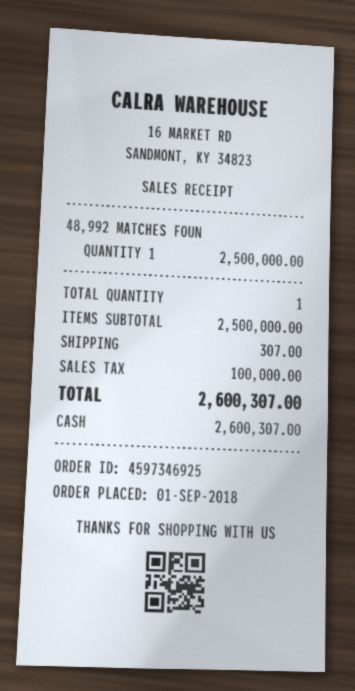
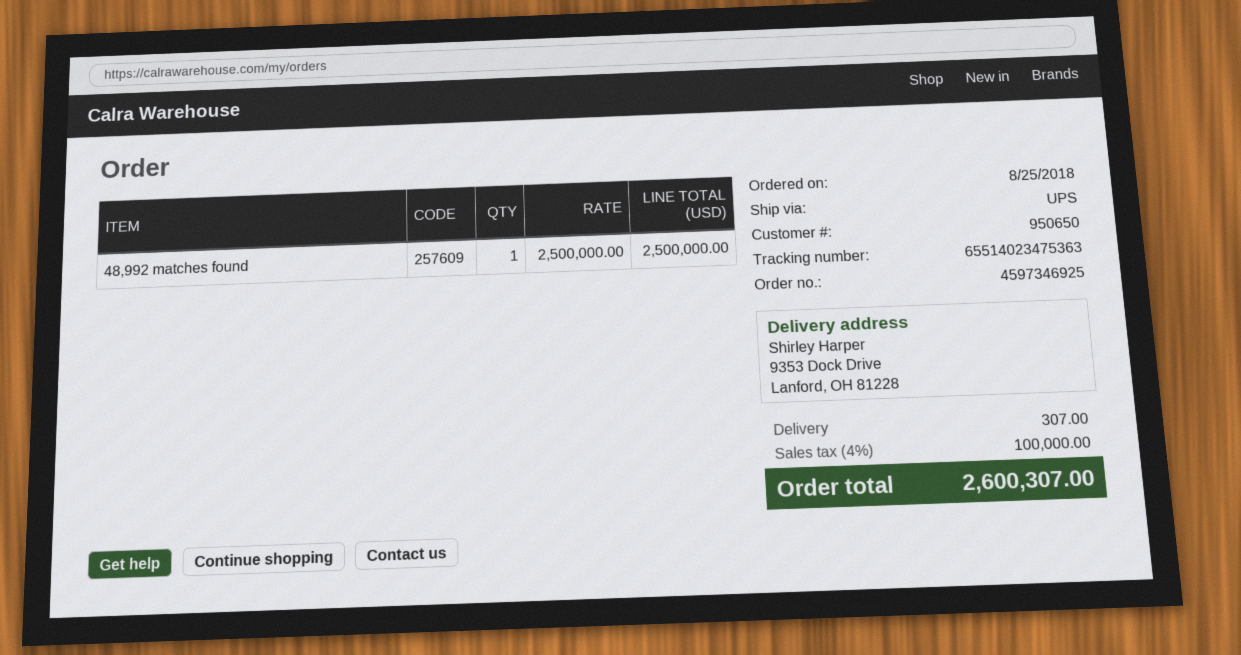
order date: 2018-09-01 -> 2018-08-25

